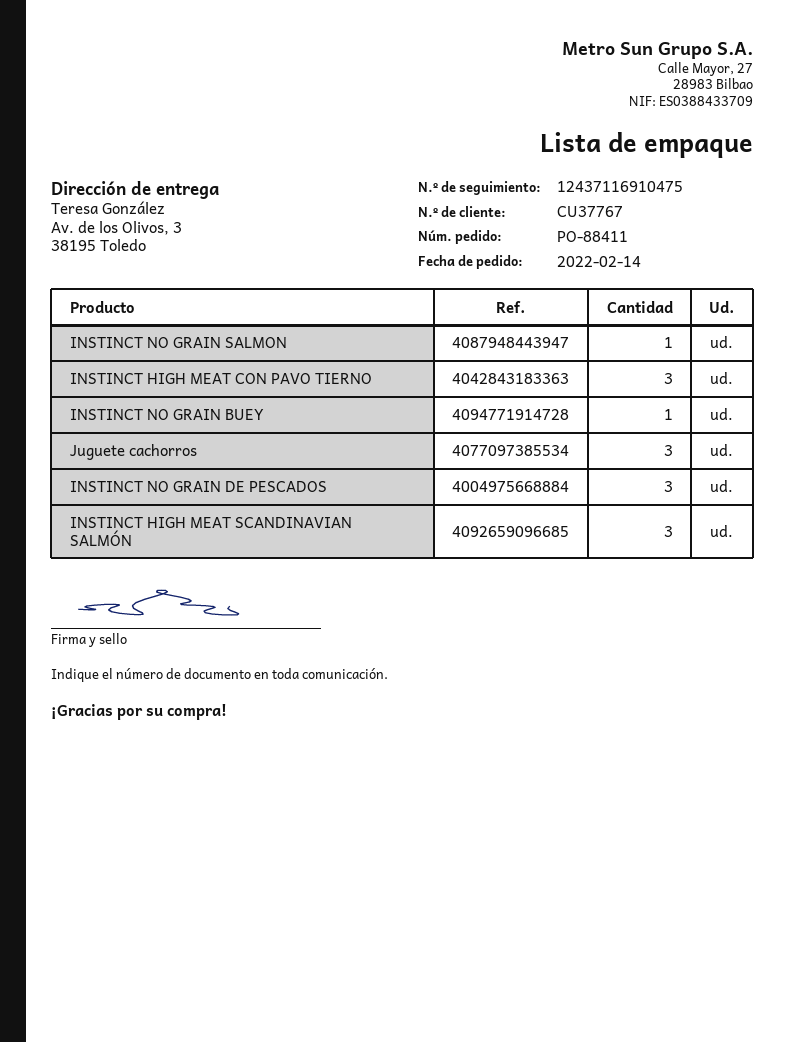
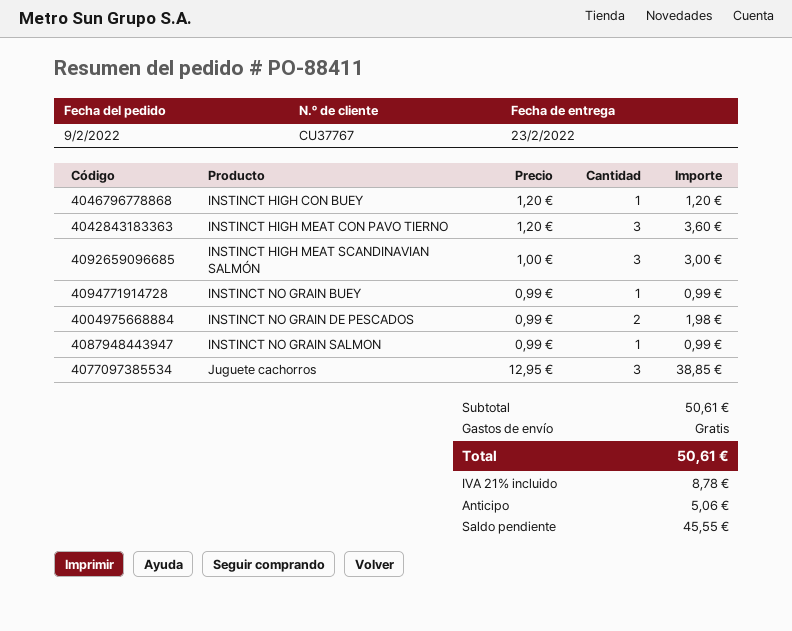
order date: 2022-02-14 -> 2022-02-09
INSTINCT NO GRAIN DE PESCADOS: 3 -> 2
INSTINCT HIGH CON BUEY: none -> 1

